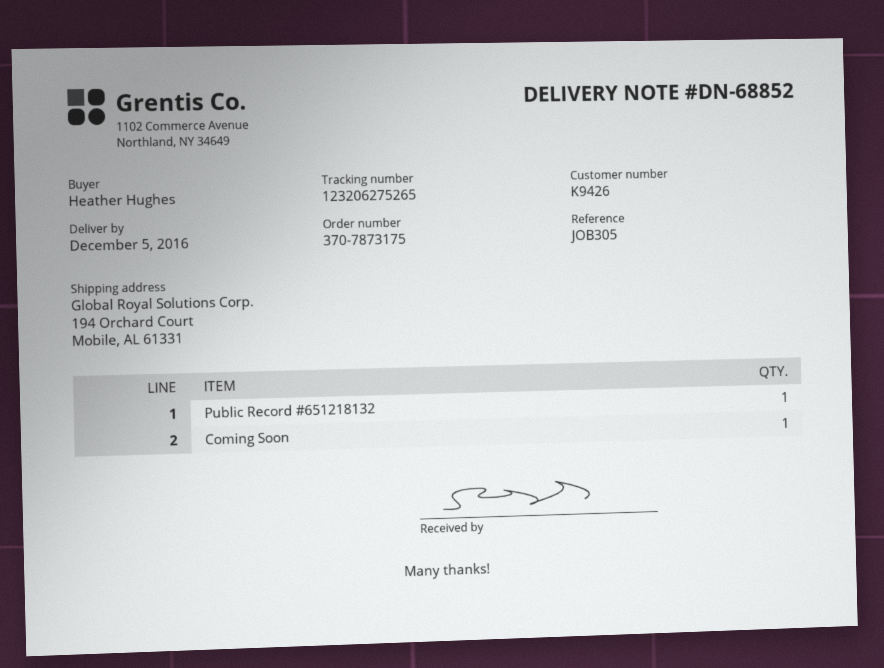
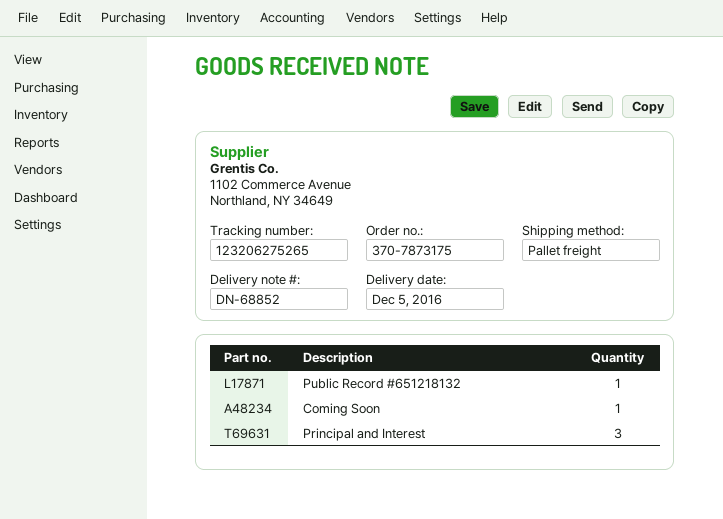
Principal and Interest: none -> 3

